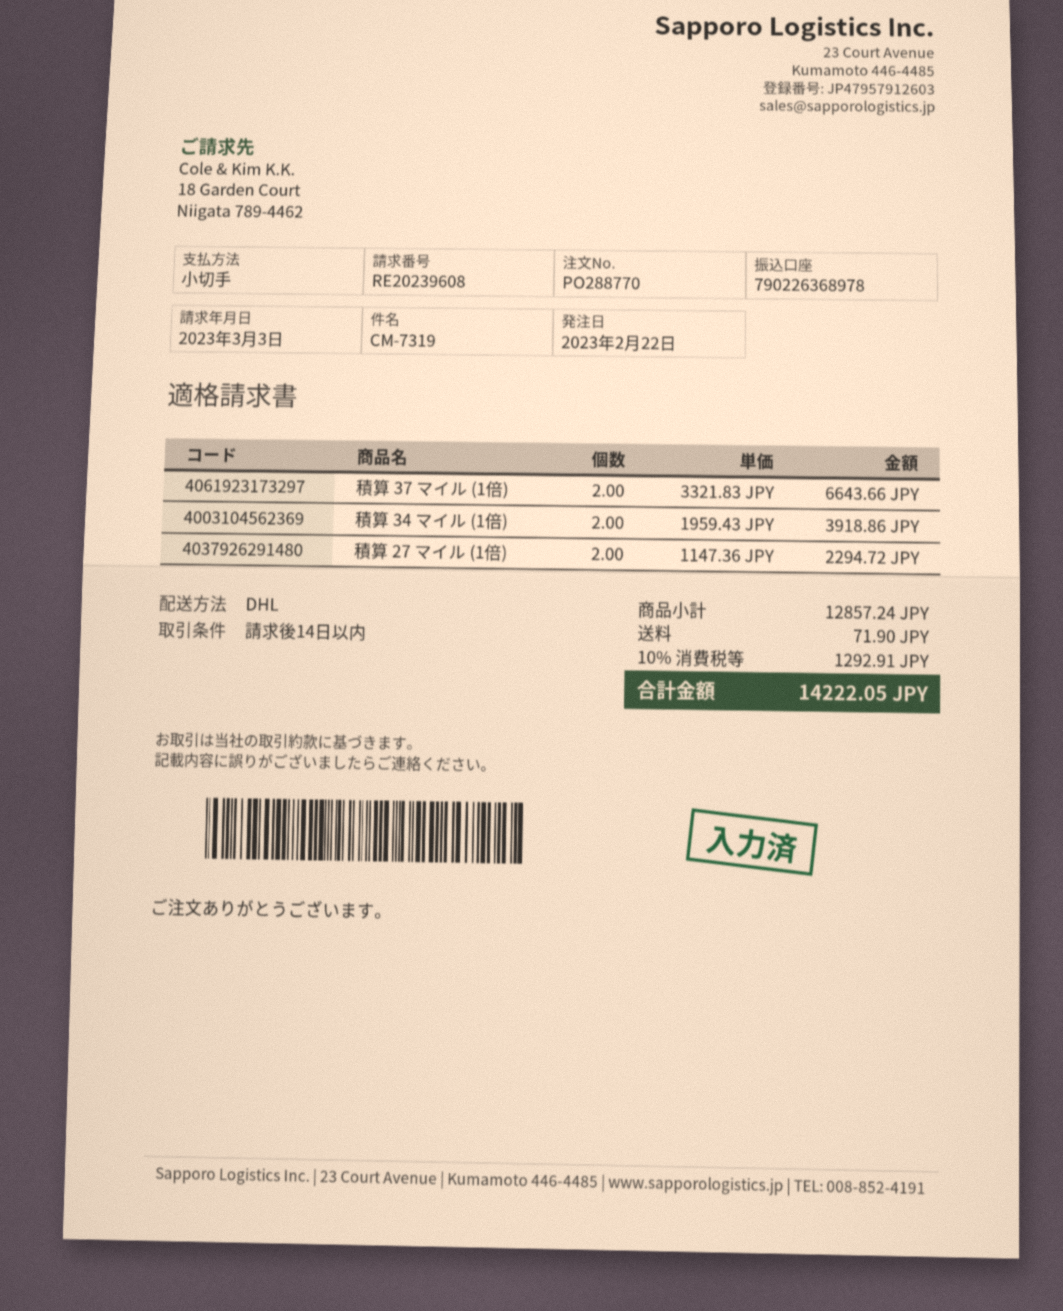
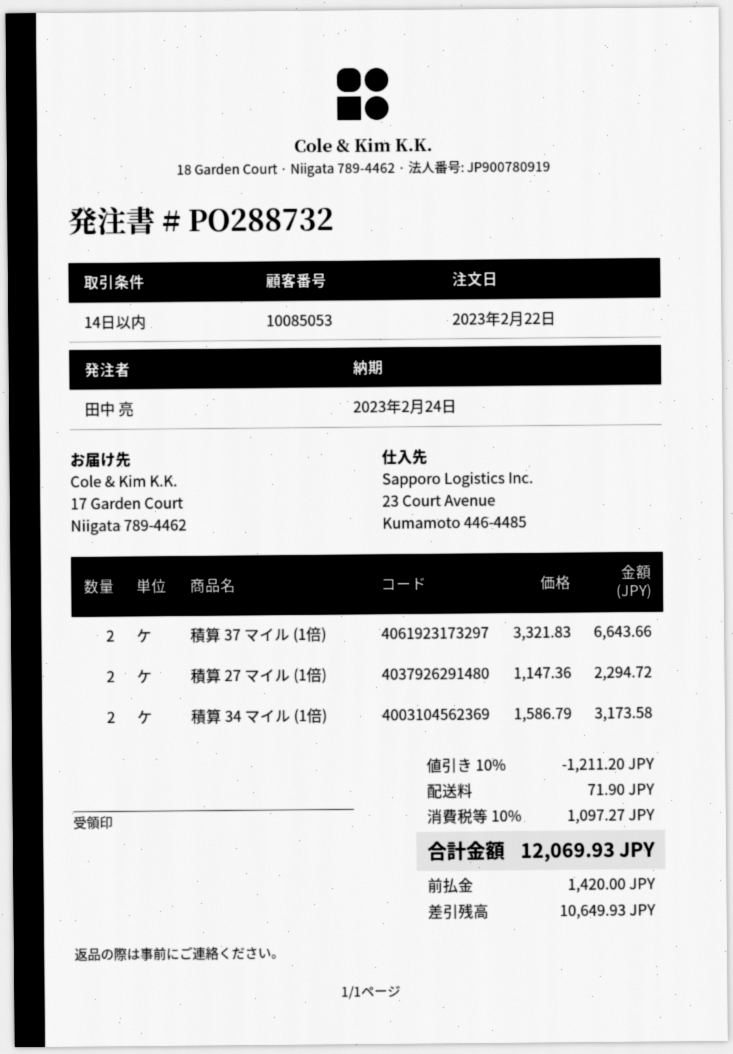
order number: PO288770 -> PO288732
積算 34 マイル (1倍): 2 x 1959.43 = 3918.86 -> 2 x 1586.79 = 3173.58
discount: none -> 10% = 1211.20
tax: 10% = 1292.91 -> 10% = 1097.27
total: 14222.05 -> 12069.93

